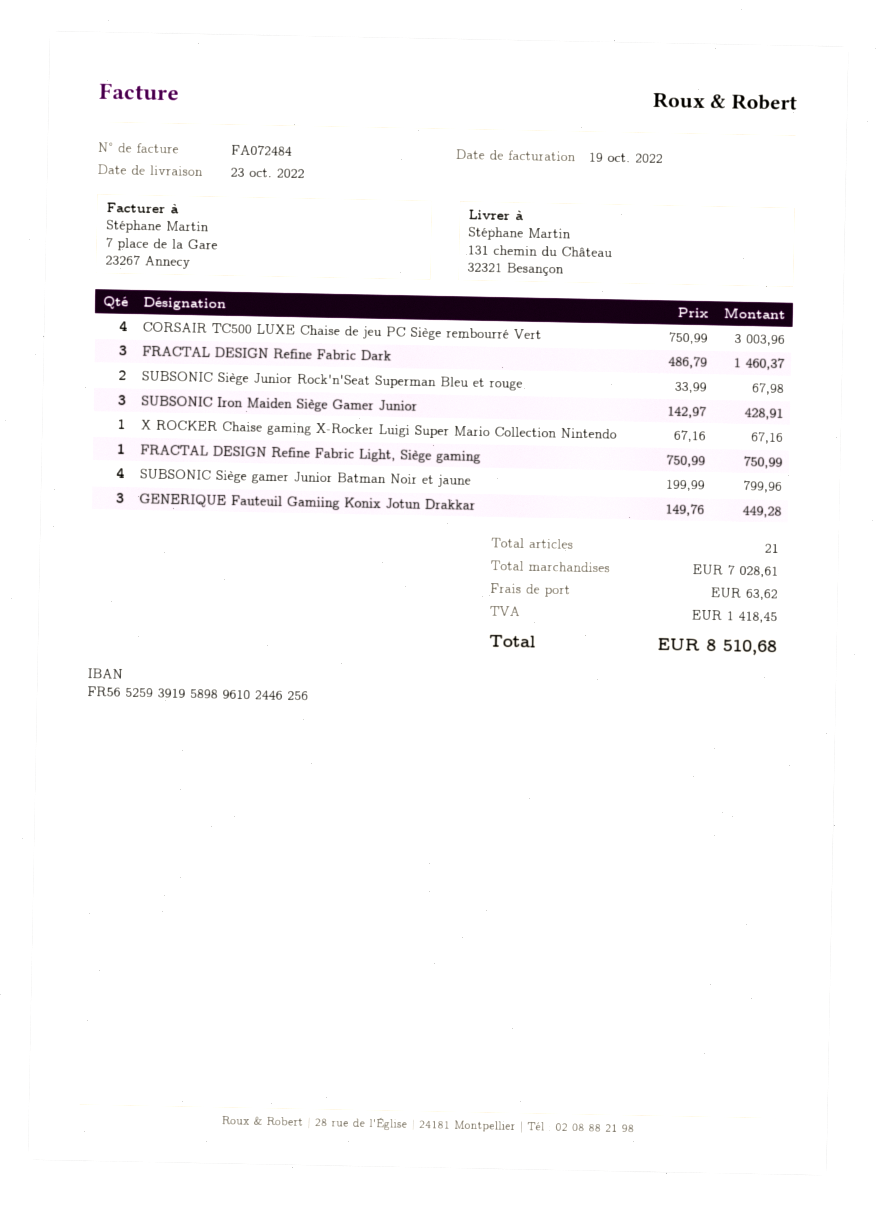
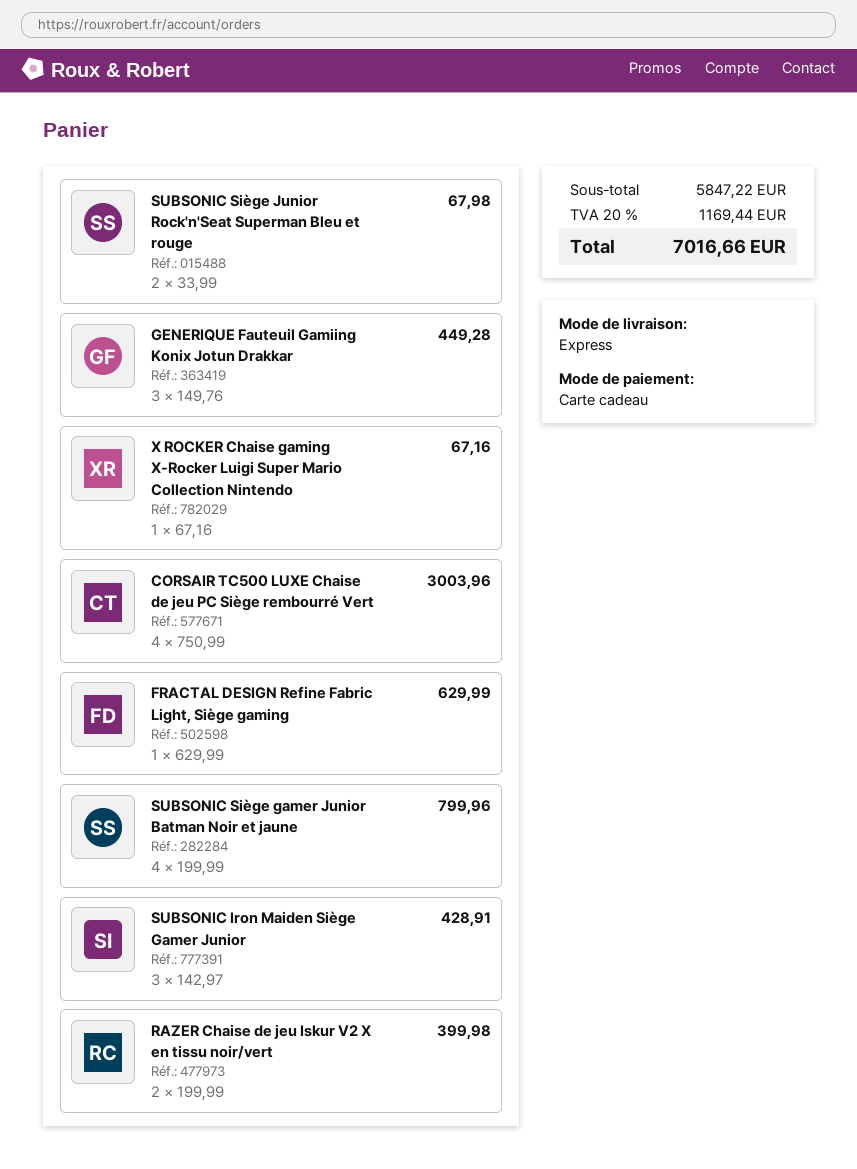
FRACTAL DESIGN Refine Fabric Dark: 3 x 486.79 = 1460.37 -> none
FRACTAL DESIGN Refine Fabric Light, Siège gaming: 1 x 750.99 = 750.99 -> 1 x 629.99 = 629.99
RAZER Chaise de jeu Iskur V2 X en tissu noir/vert: none -> 2 x 199.99 = 399.98
subtotal: 7028.61 -> 5847.22
shipping: 63.62 -> none
tax: 1418.45 -> 1169.44
total: 8510.68 -> 7016.66

